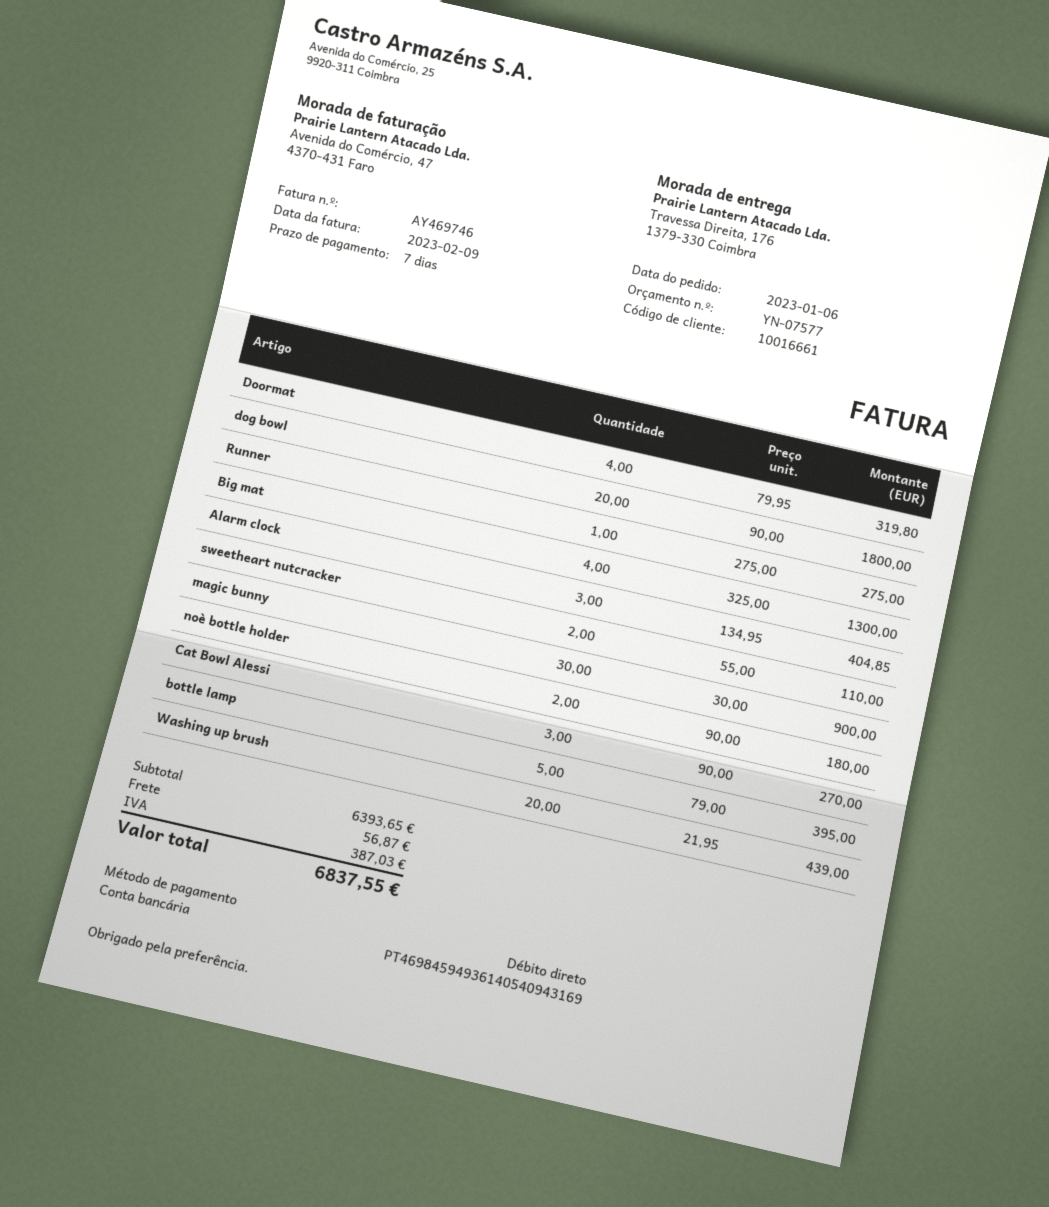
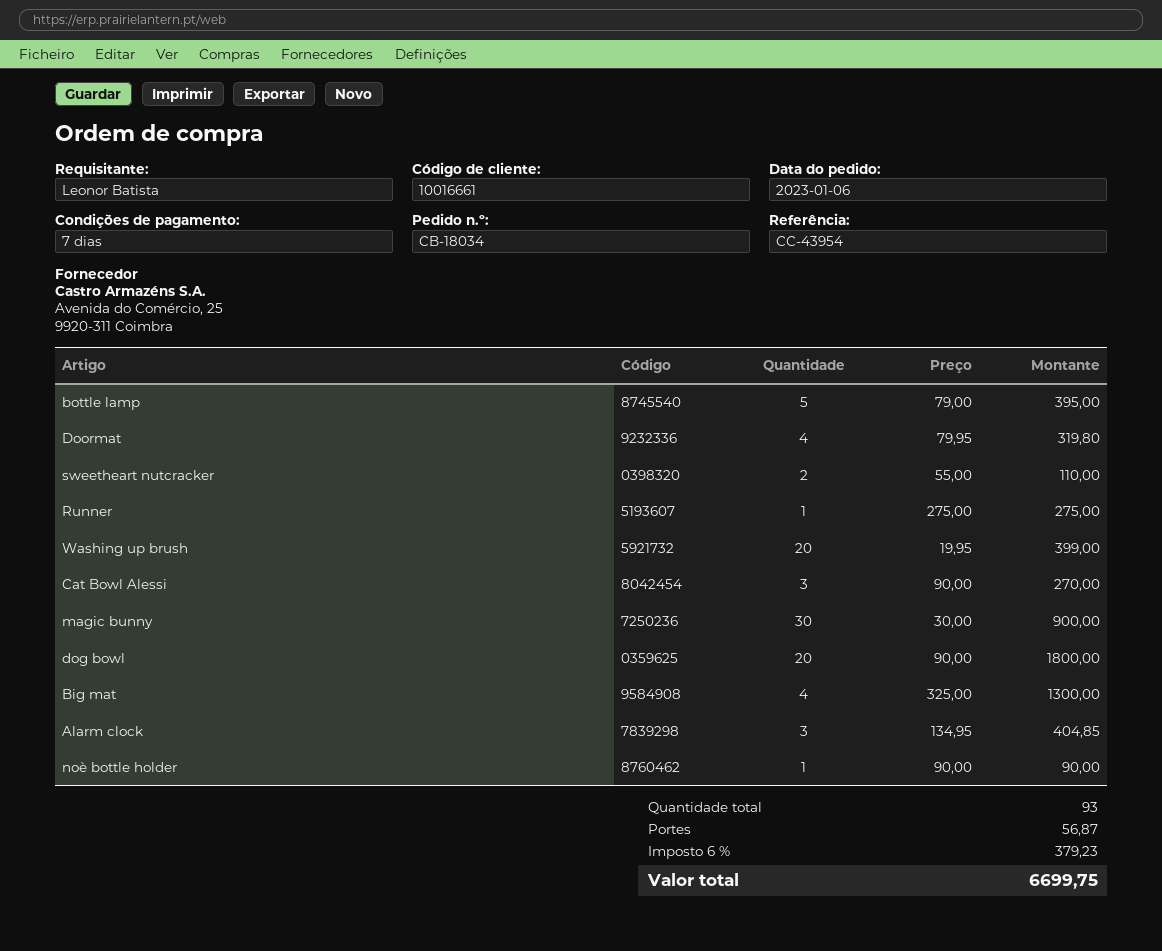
noè bottle holder: 2 x 90.00 = 180.00 -> 1 x 90.00 = 90.00
Washing up brush: 20 x 21.95 = 439.00 -> 20 x 19.95 = 399.00
tax: 387.03 -> 379.23
total: 6837.55 -> 6699.75

